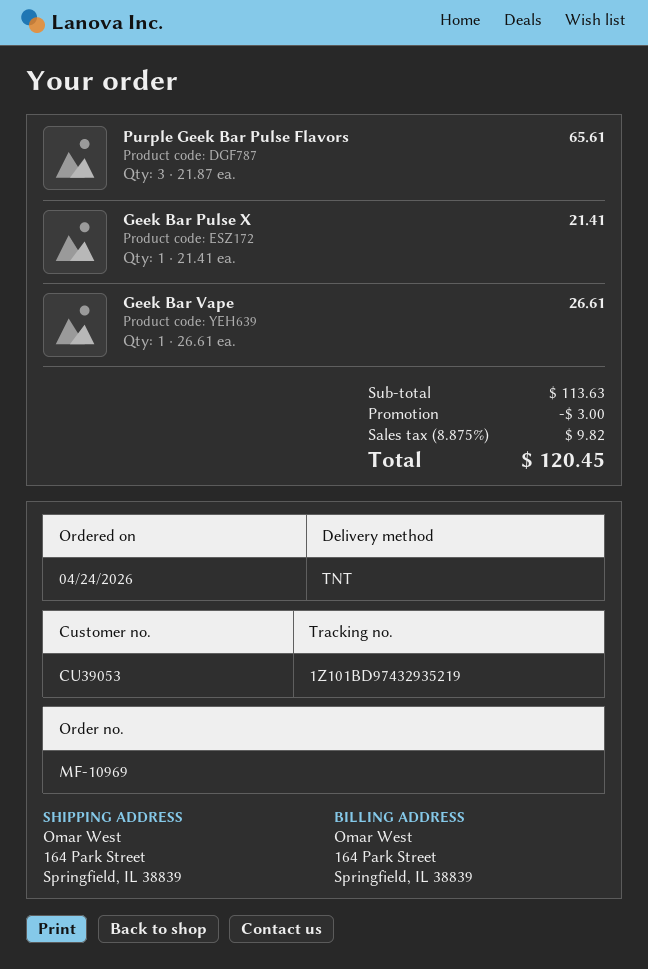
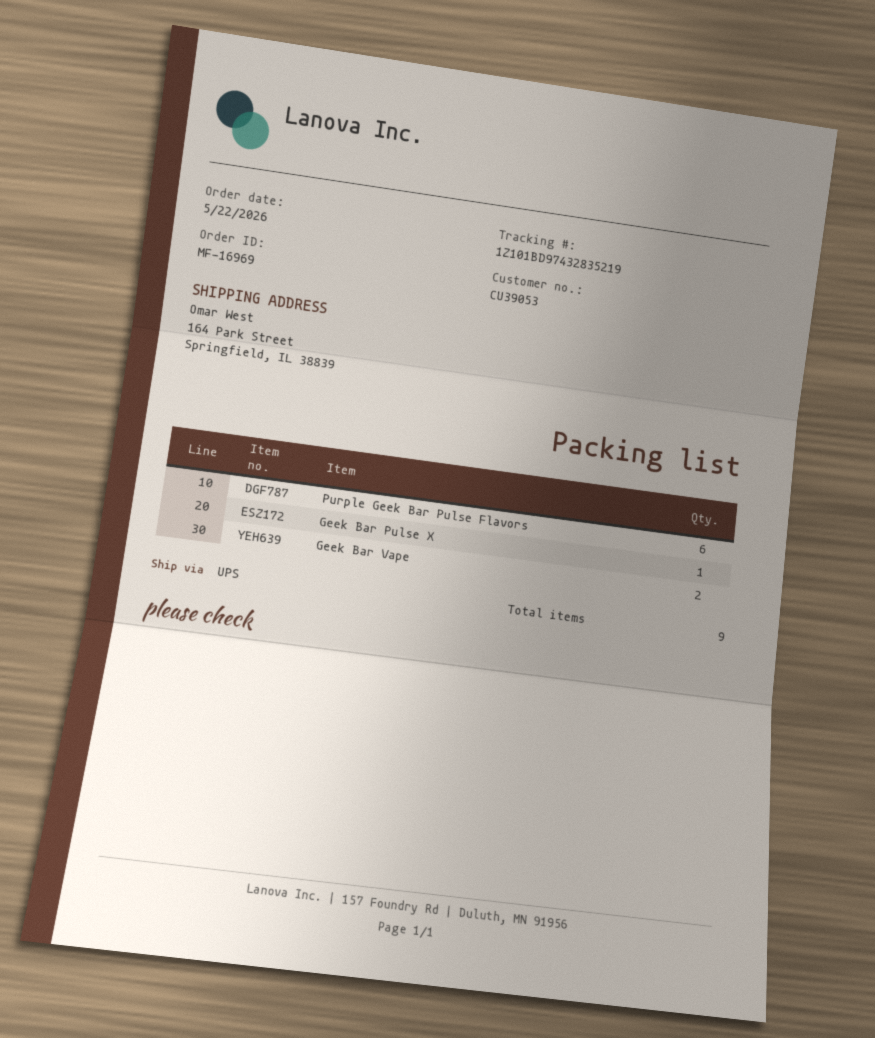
order number: MF-10969 -> MF-16969
order date: 2026-04-24 -> 2026-05-22
shipping method: TNT -> UPS
tracking number: 1Z101BD97432935219 -> 1Z101BD97432835219
Purple Geek Bar Pulse Flavors: 3 -> 6
Geek Bar Vape: 1 -> 2

